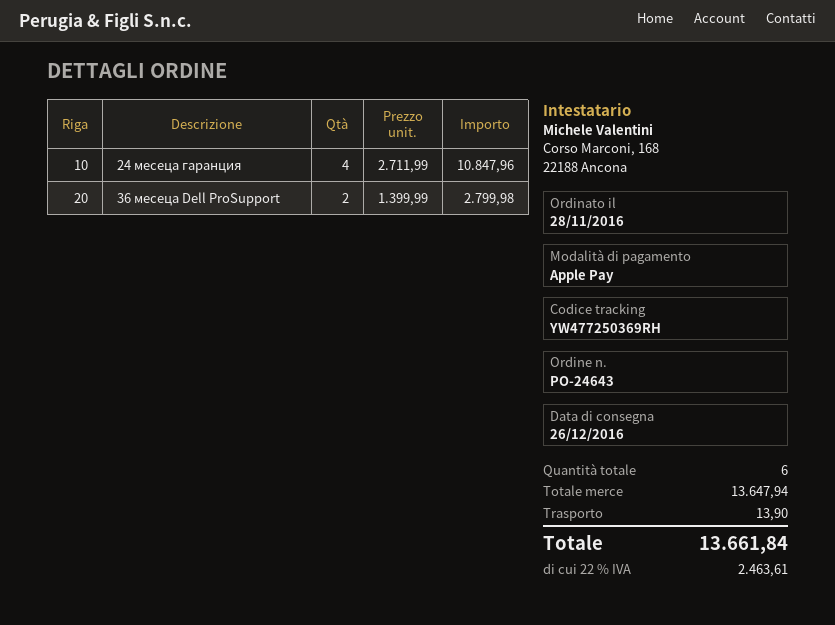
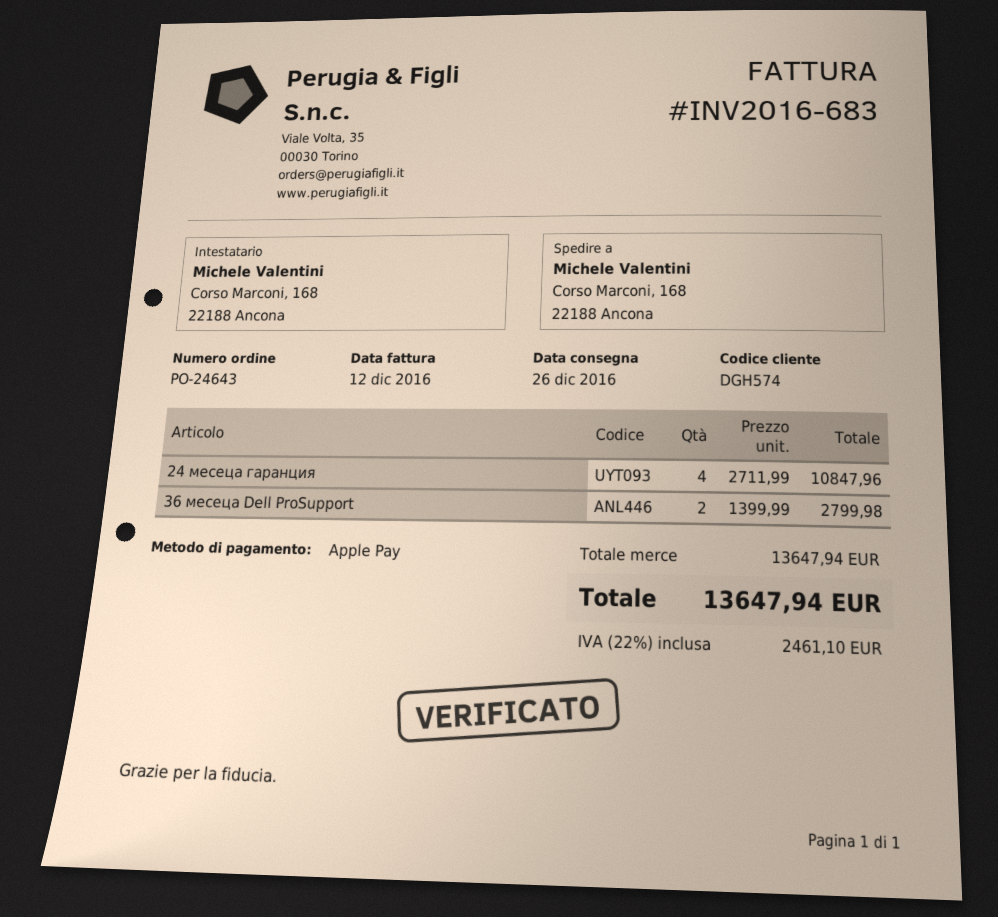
shipping: 13.90 -> none
tax: 22% = 2463.61 -> 22% = 2461.10
total: 13661.84 -> 13647.94

